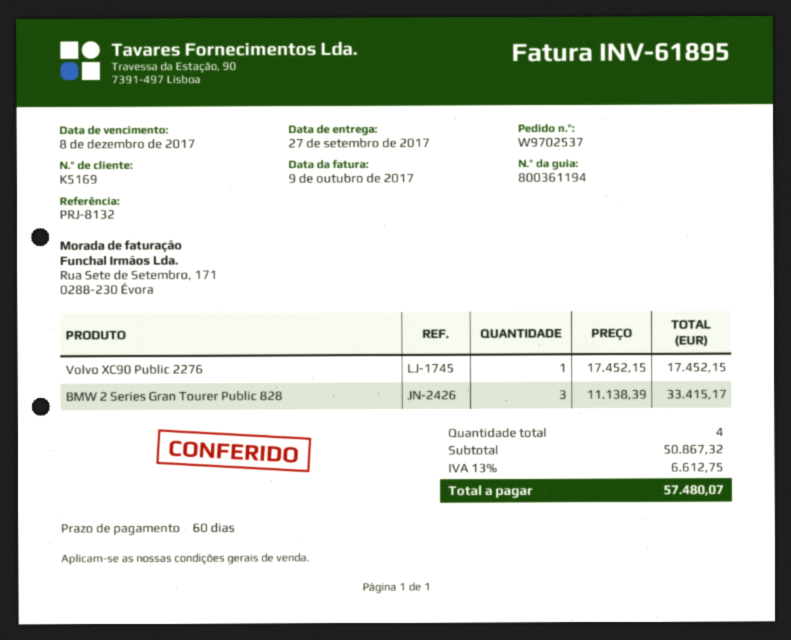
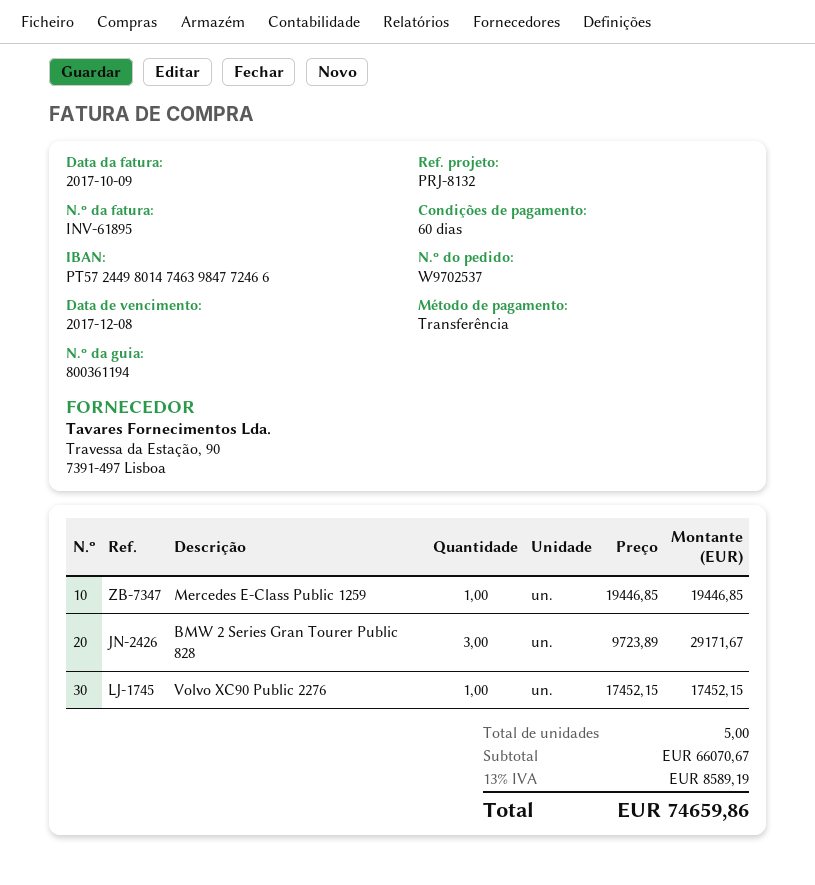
BMW 2 Series Gran Tourer Public 828: 3 x 11138.39 = 33415.17 -> 3 x 9723.89 = 29171.67
Mercedes E-Class Public 1259: none -> 1 x 19446.85 = 19446.85
total quantity: 4 -> 5
subtotal: 50867.32 -> 66070.67
tax: 13% = 6612.75 -> 13% = 8589.19
total: 57480.07 -> 74659.86

